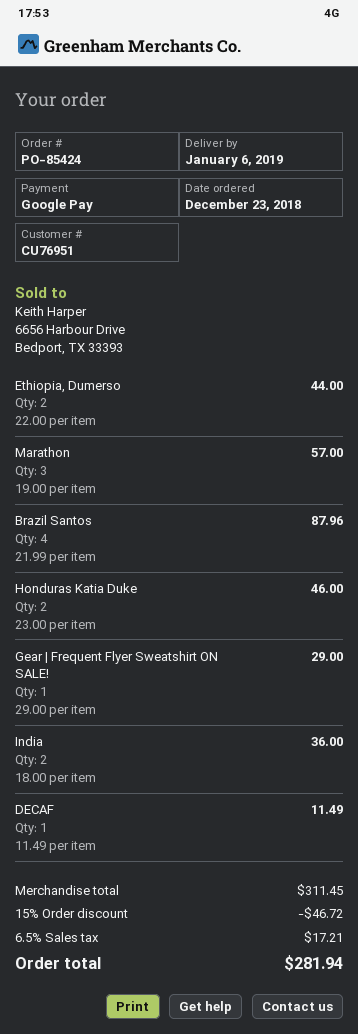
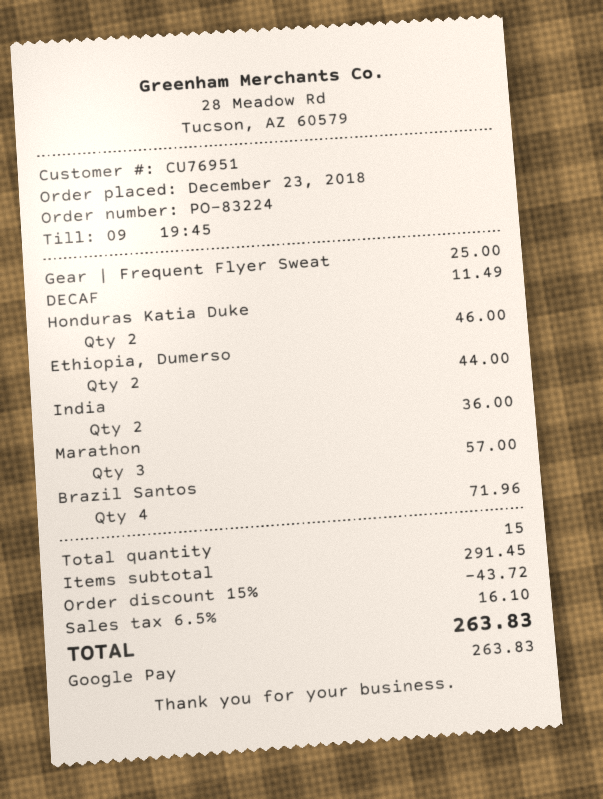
order number: PO-85424 -> PO-83224
Brazil Santos: 4 for 87.96 -> 4 for 71.96
Gear | Frequent Flyer Sweatshirt ON SALE!: 1 for 29.00 -> 1 for 25.00
subtotal: 311.45 -> 291.45
discount: 15% = 46.72 -> 15% = 43.72
tax: 6.5% = 17.21 -> 6.5% = 16.10
total: 281.94 -> 263.83

